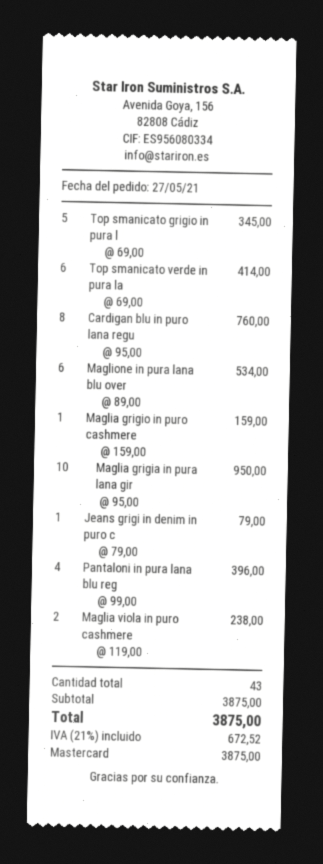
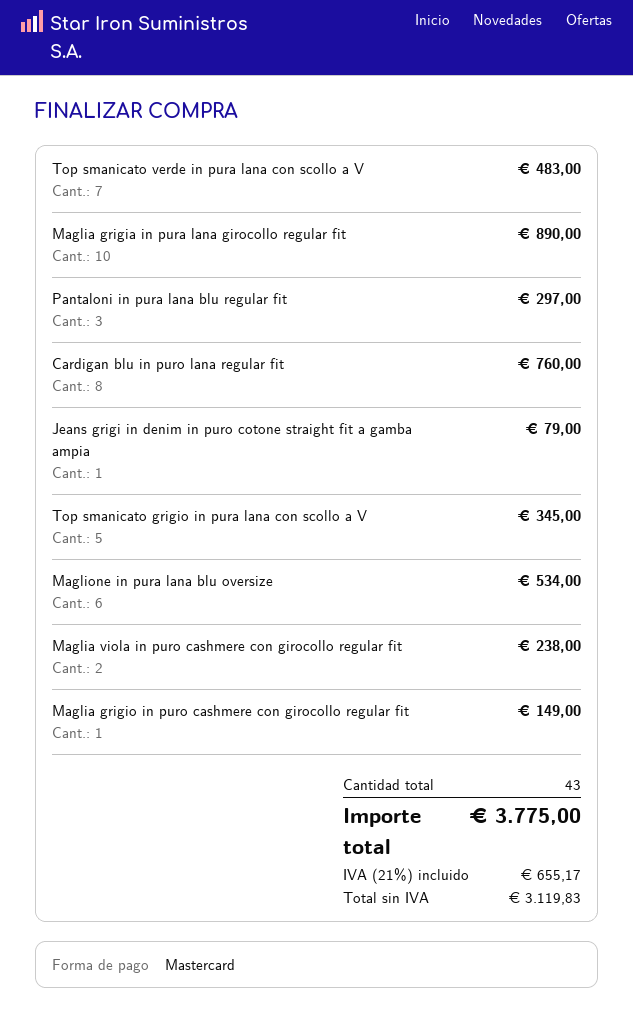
Top smanicato verde in pura la: 6 for 414.00 -> 7 for 483.00
Maglia grigio in puro cashmere: 1 for 159.00 -> 1 for 149.00
Maglia grigia in pura lana gir: 10 for 950.00 -> 10 for 890.00
Pantaloni in pura lana blu reg: 4 for 396.00 -> 3 for 297.00
tax: 21% = 672.52 -> 21% = 655.17
total: 3875.00 -> 3775.00

